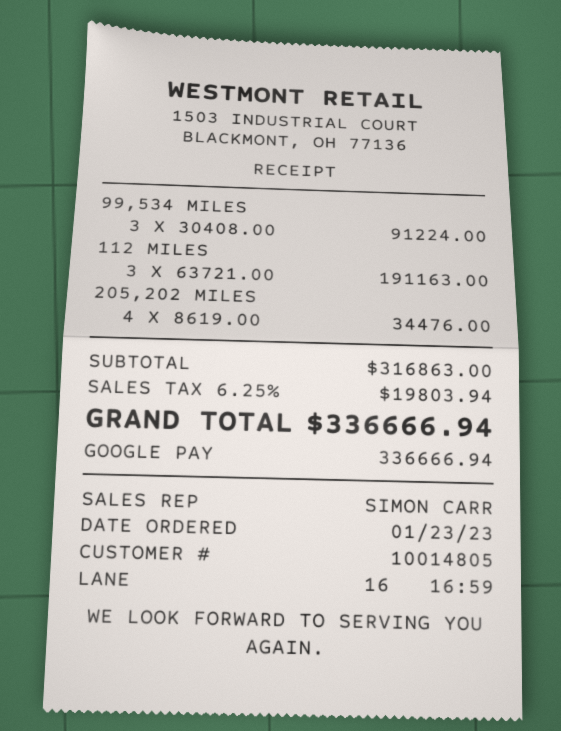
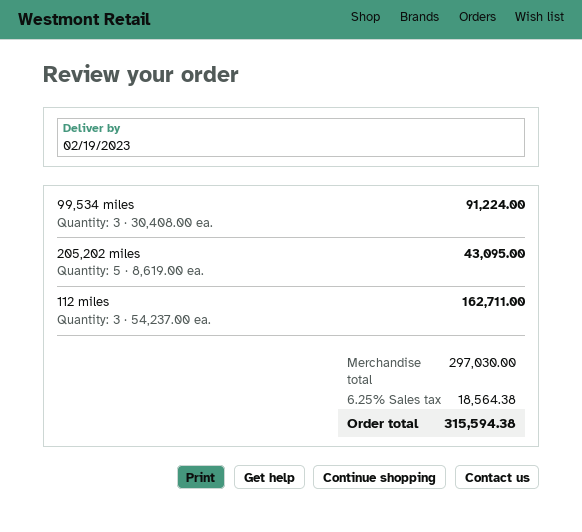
112 MILES: 3 x 63721.00 = 191163.00 -> 3 x 54237.00 = 162711.00
205,202 MILES: 4 x 8619.00 = 34476.00 -> 5 x 8619.00 = 43095.00
subtotal: 316863.00 -> 297030.00
tax: 6.25% = 19803.94 -> 6.25% = 18564.38
total: 336666.94 -> 315594.38

